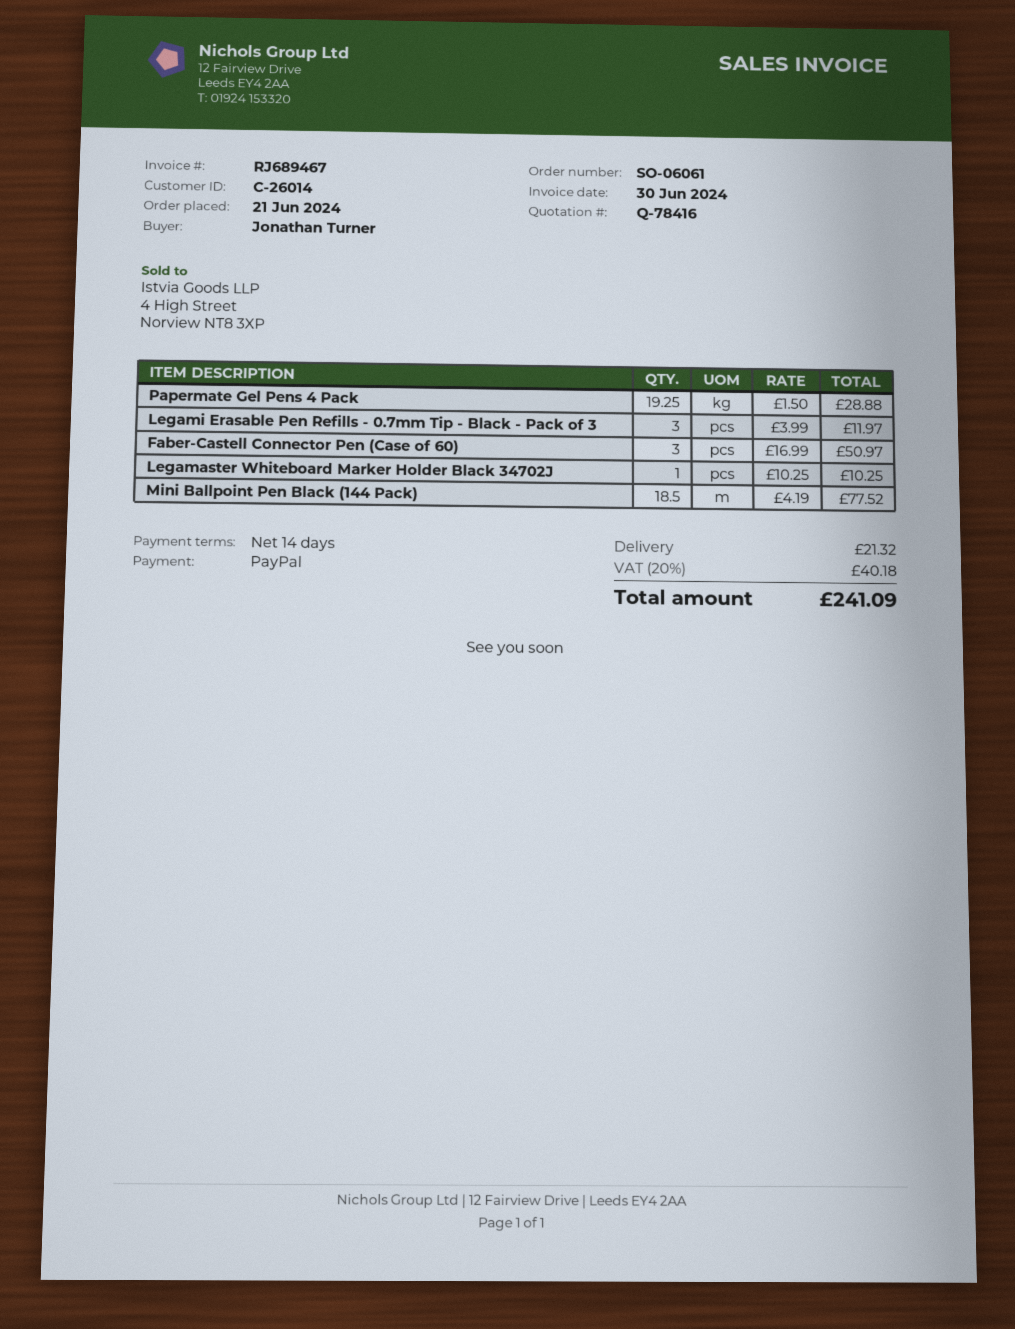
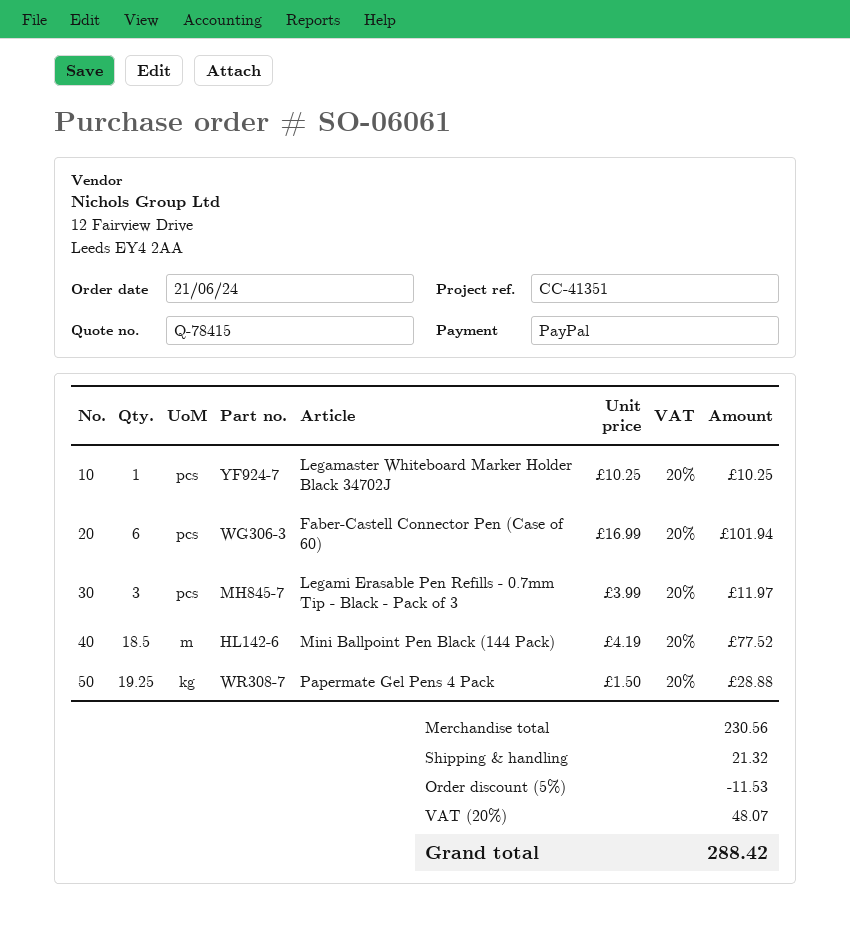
quote number: Q-78416 -> Q-78415
Faber-Castell Connector Pen (Case of 60): 3 x 16.99 = 50.97 -> 6 x 16.99 = 101.94
discount: none -> 5% = 11.53
tax: 20% = 40.18 -> 20% = 48.07
total: 241.09 -> 288.42

